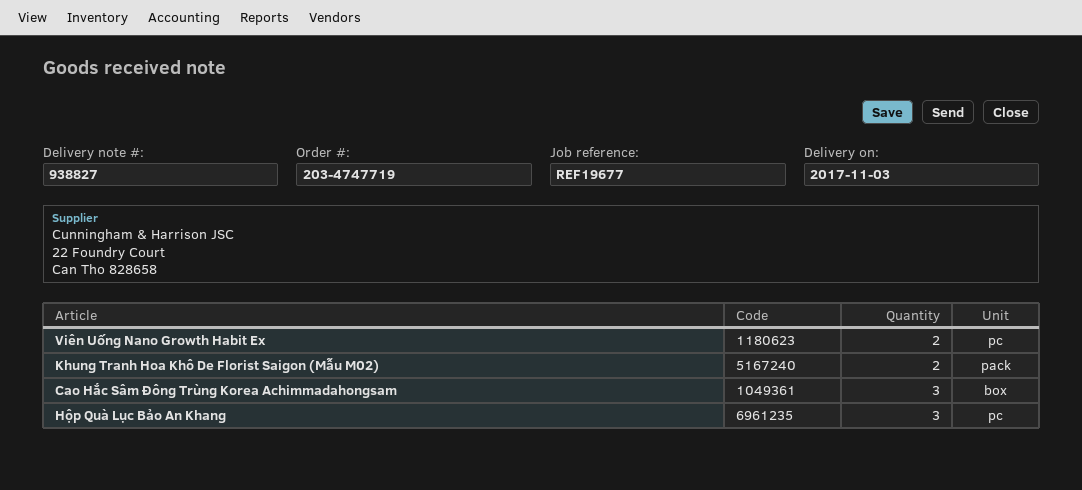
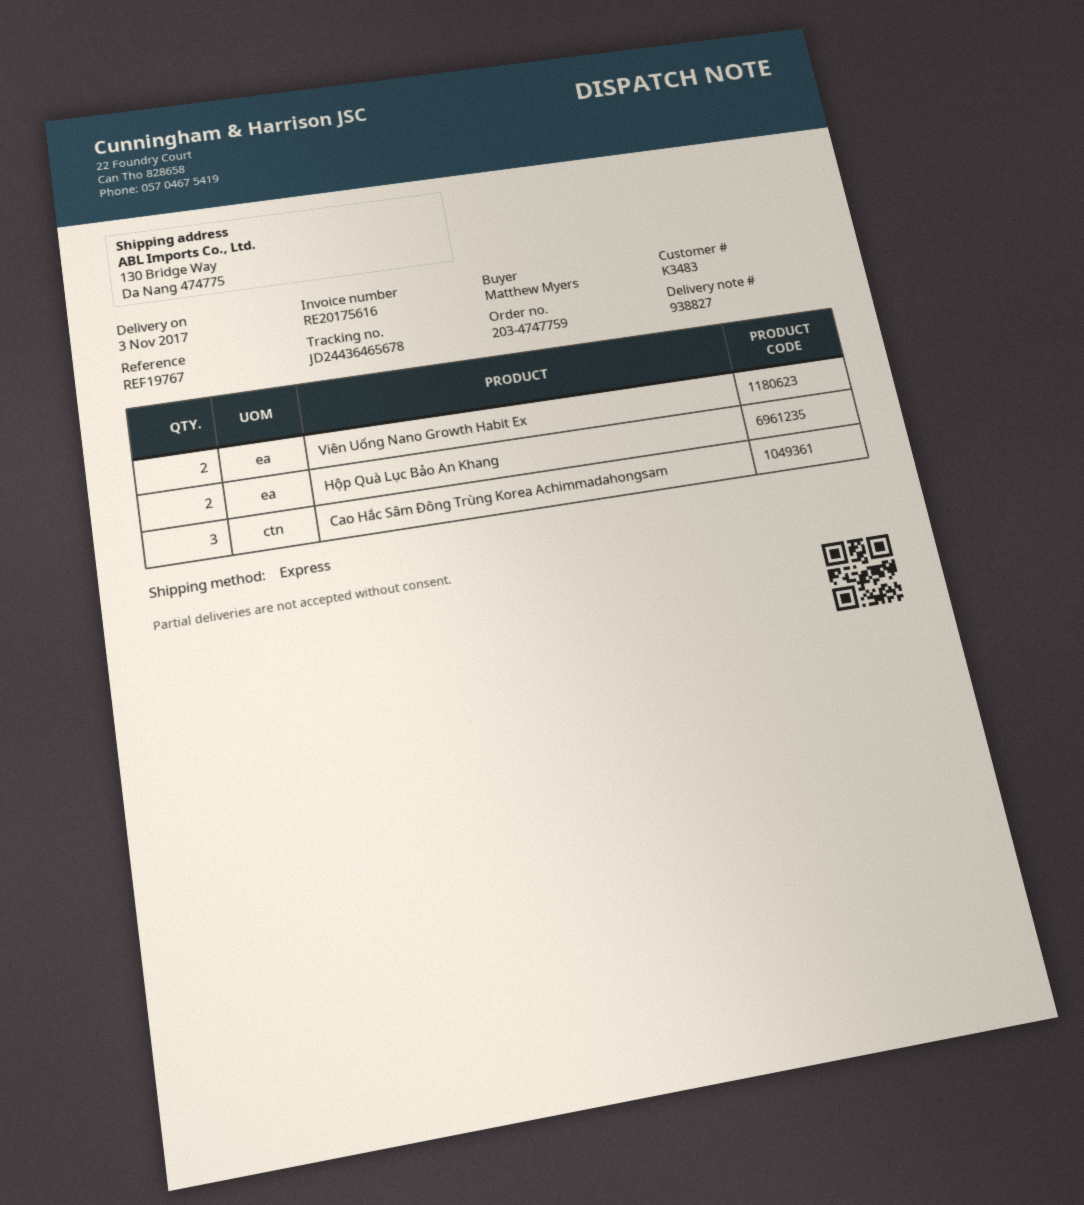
order number: 203-4747719 -> 203-4747759
reference: REF19677 -> REF19767
Khung Tranh Hoa Khô De Florist Saigon (Mẫu M02): 2 -> none
Hộp Quà Lục Bảo An Khang: 3 -> 2

